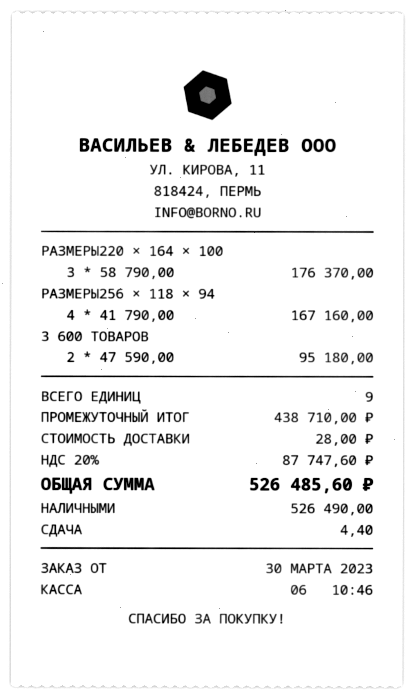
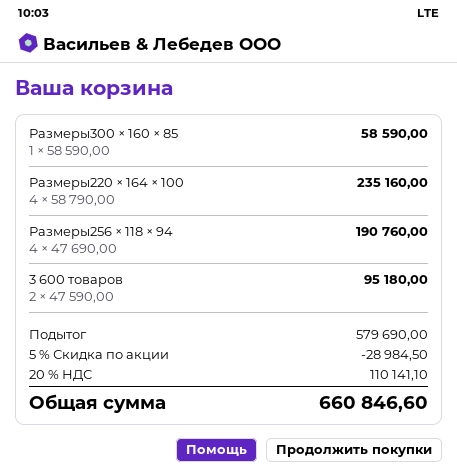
РАЗМЕРЫ220 × 164 × 100: 3 x 58790.00 = 176370.00 -> 4 x 58790.00 = 235160.00
РАЗМЕРЫ256 × 118 × 94: 4 x 41790.00 = 167160.00 -> 4 x 47690.00 = 190760.00
Размеры300 × 160 × 85: none -> 1 x 58590.00 = 58590.00
subtotal: 438710.00 -> 579690.00
discount: none -> 5% = 28984.50
shipping: 28.00 -> none
tax: 20% = 87747.60 -> 20% = 110141.10
total: 526485.60 -> 660846.60

